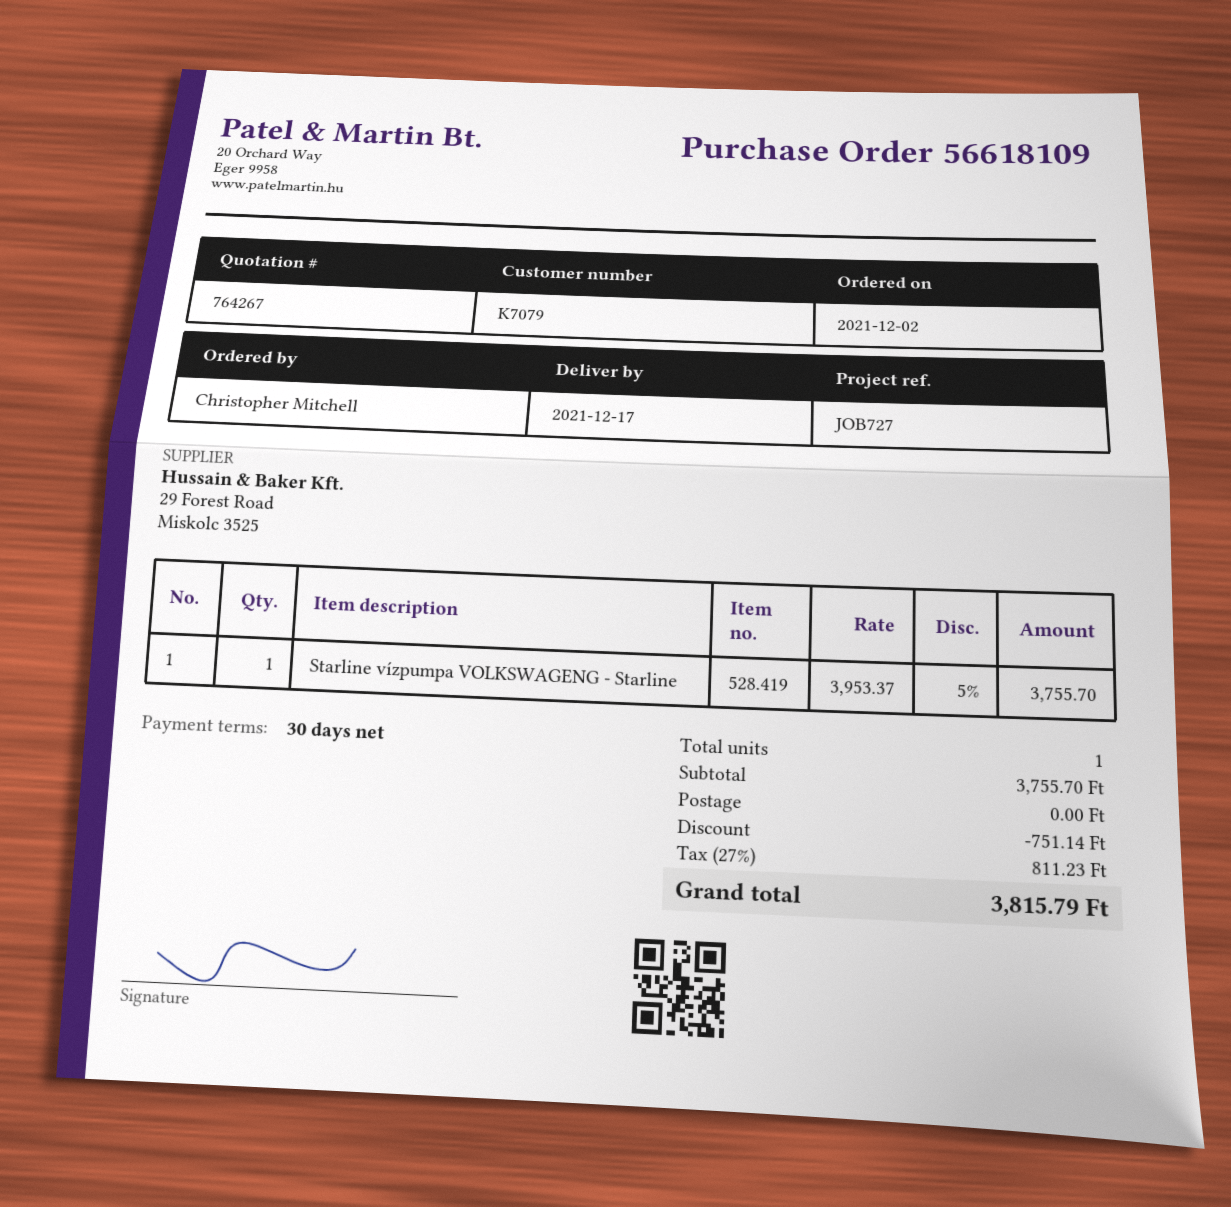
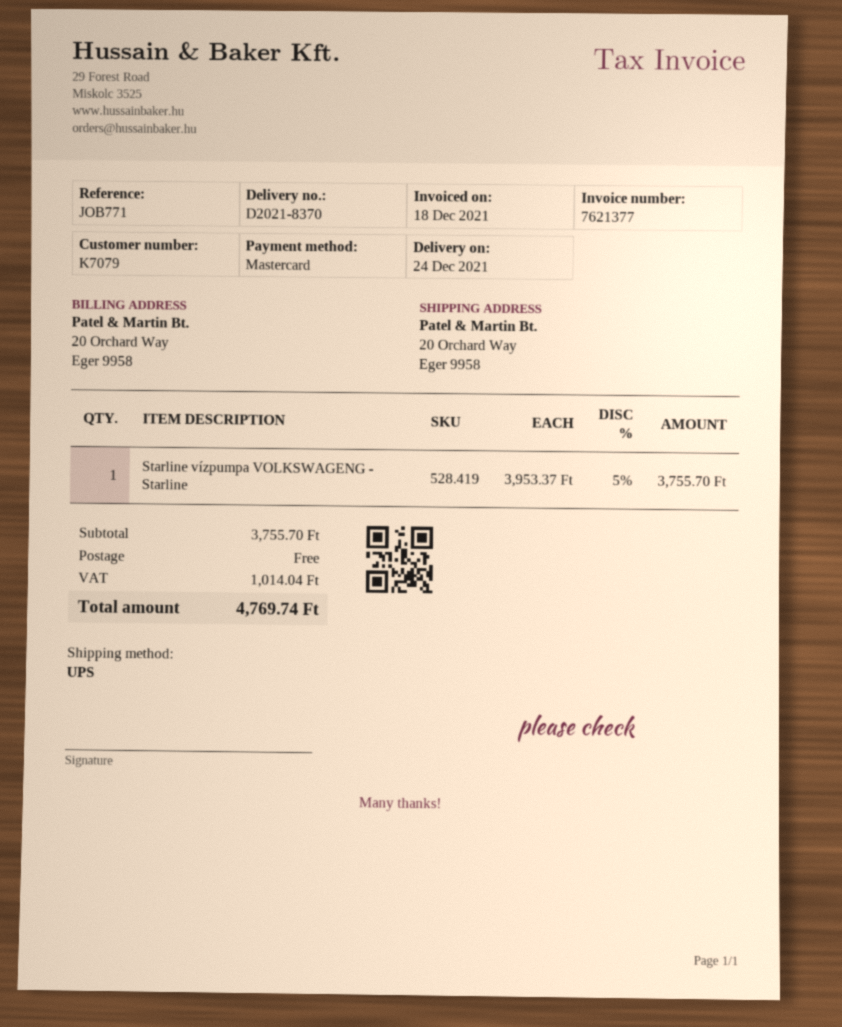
delivery date: 2021-12-17 -> 2021-12-24
reference: JOB727 -> JOB771
discount: 751.14 -> none
tax: 811.23 -> 1014.04
total: 3815.79 -> 4769.74

